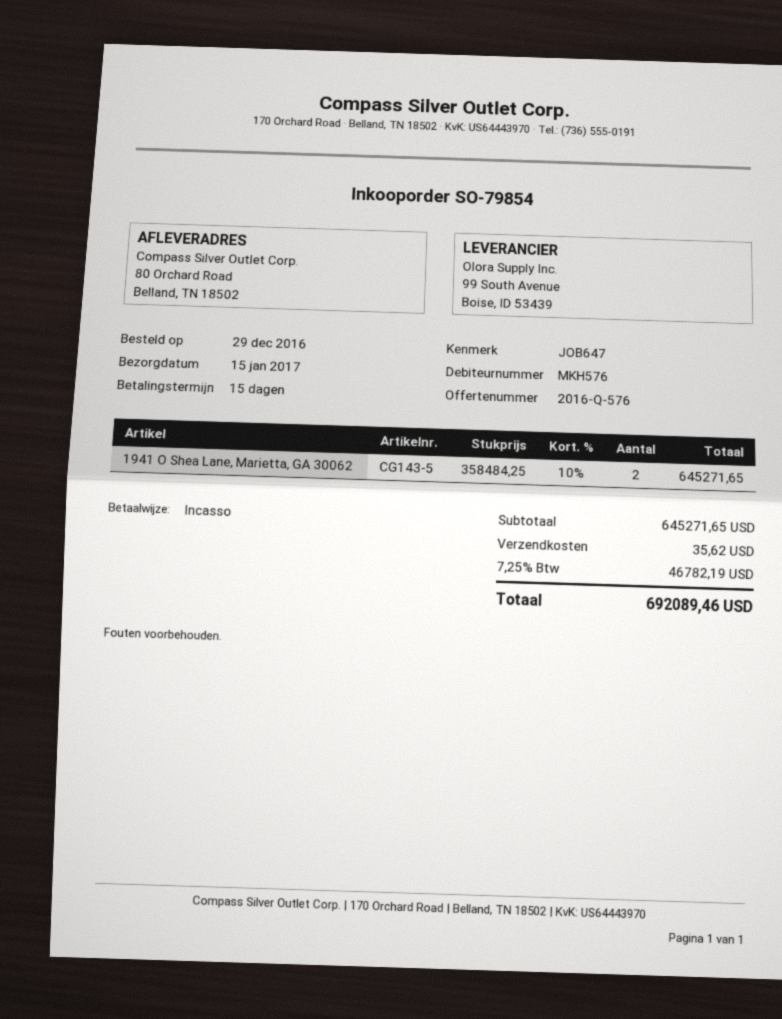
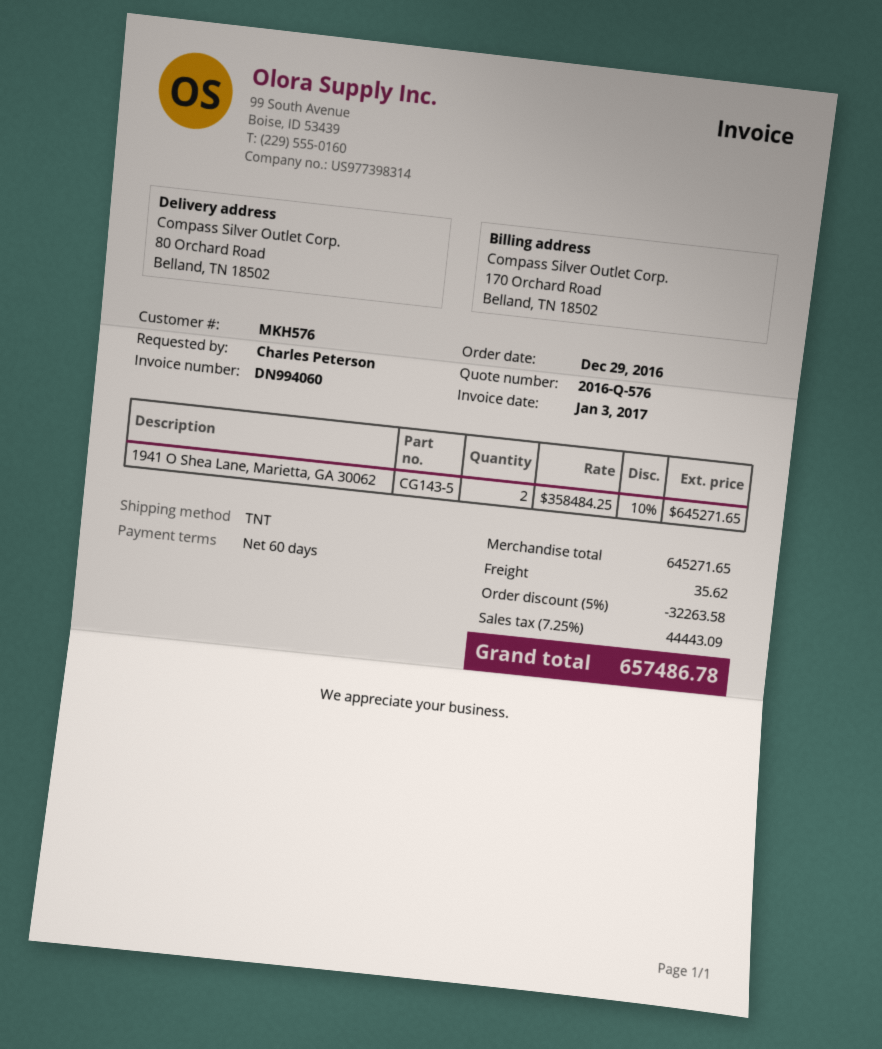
payment terms: 15 days -> 60 days
discount: none -> 5% = 32263.58
tax: 7.25% = 46782.19 -> 7.25% = 44443.09
total: 692089.46 -> 657486.78

